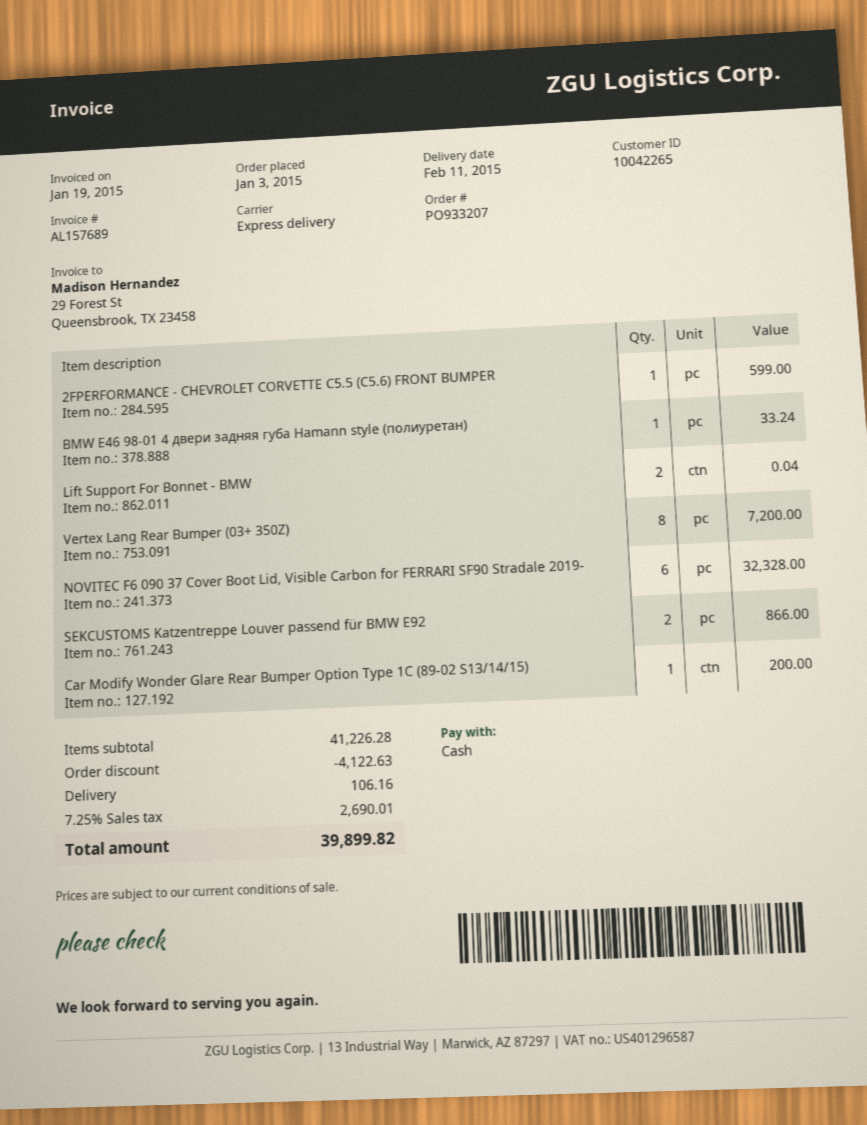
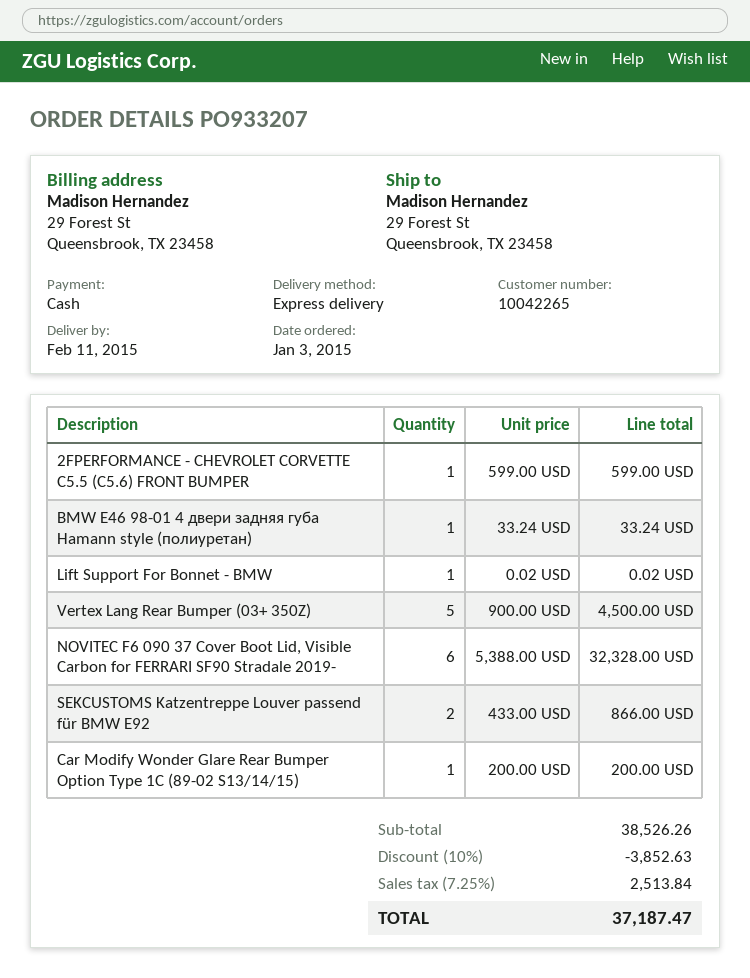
Lift Support For Bonnet - BMW: 2 for 0.04 -> 1 for 0.02
Vertex Lang Rear Bumper (03+ 350Z): 8 for 7200.00 -> 5 for 4500.00
subtotal: 41226.28 -> 38526.26
discount: 4122.63 -> 3852.63
shipping: 106.16 -> none
tax: 7.25% = 2690.01 -> 7.25% = 2513.84
total: 39899.82 -> 37187.47

